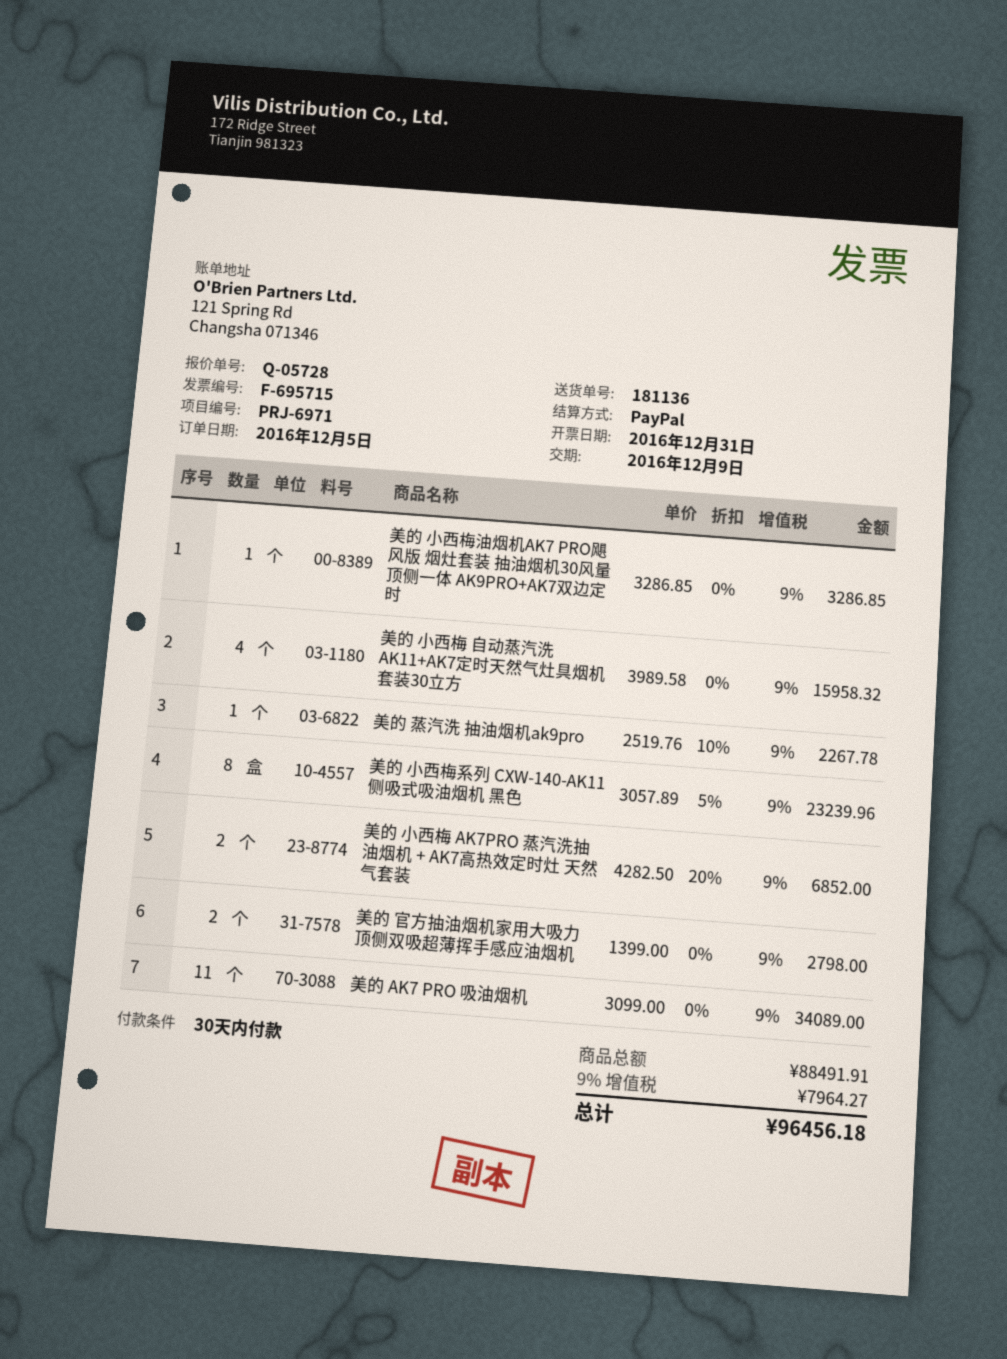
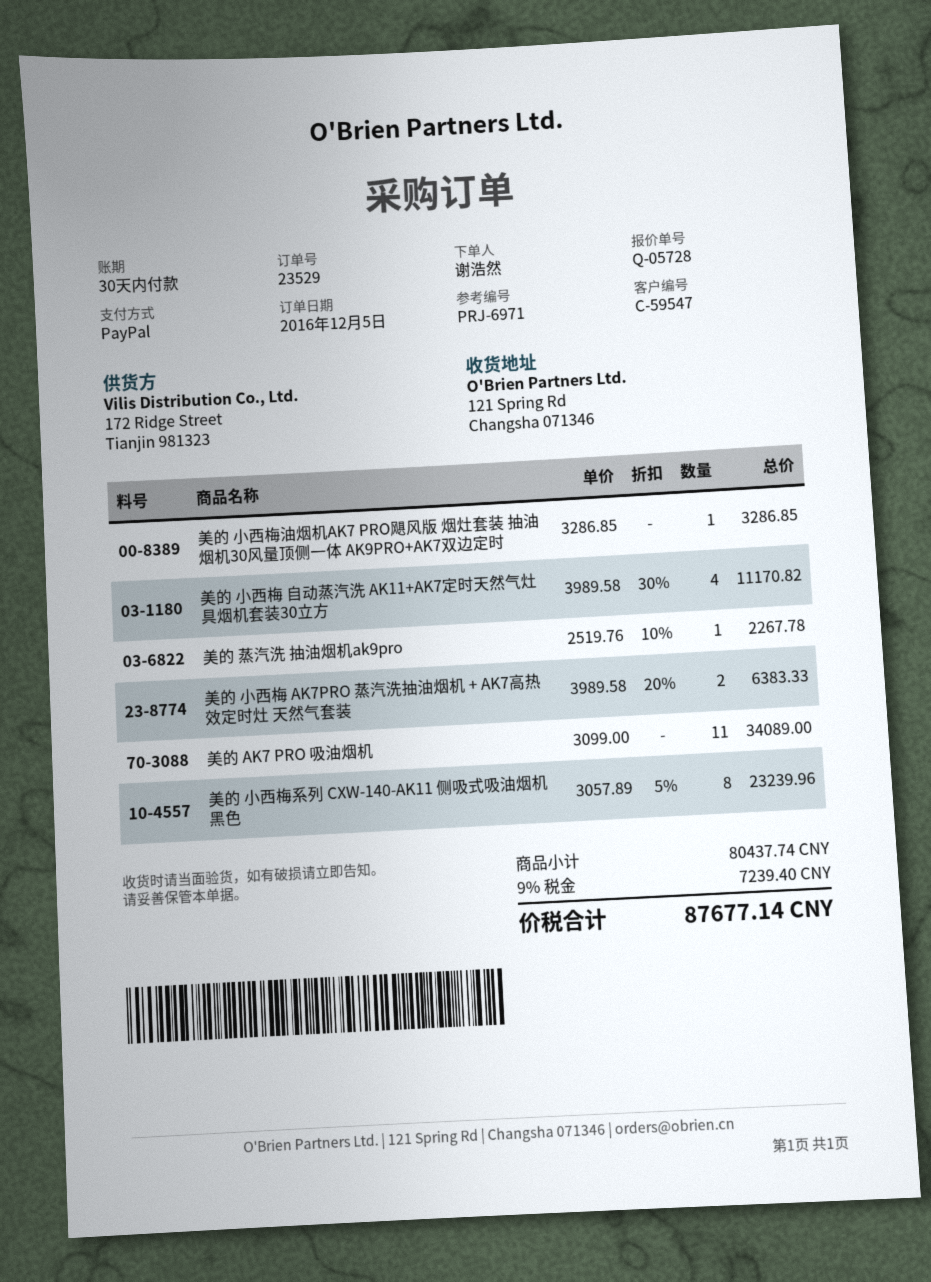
美的 小西梅 自动蒸汽洗 AK11+AK7定时天然气灶具烟机套装30立方: 4 x 3989.58 = 15958.32 -> 4 x 3989.58 - 30% = 11170.82
美的 小西梅 AK7PRO 蒸汽洗抽油烟机 + AK7高热效定时灶 天然气套装: 2 x 4282.50 - 20% = 6852.00 -> 2 x 3989.58 - 20% = 6383.33
美的 官方抽油烟机家用大吸力顶侧双吸超薄挥手感应油烟机: 2 x 1399.00 = 2798.00 -> none
subtotal: 88491.91 -> 80437.74
tax: 9% = 7964.27 -> 9% = 7239.40
total: 96456.18 -> 87677.14

